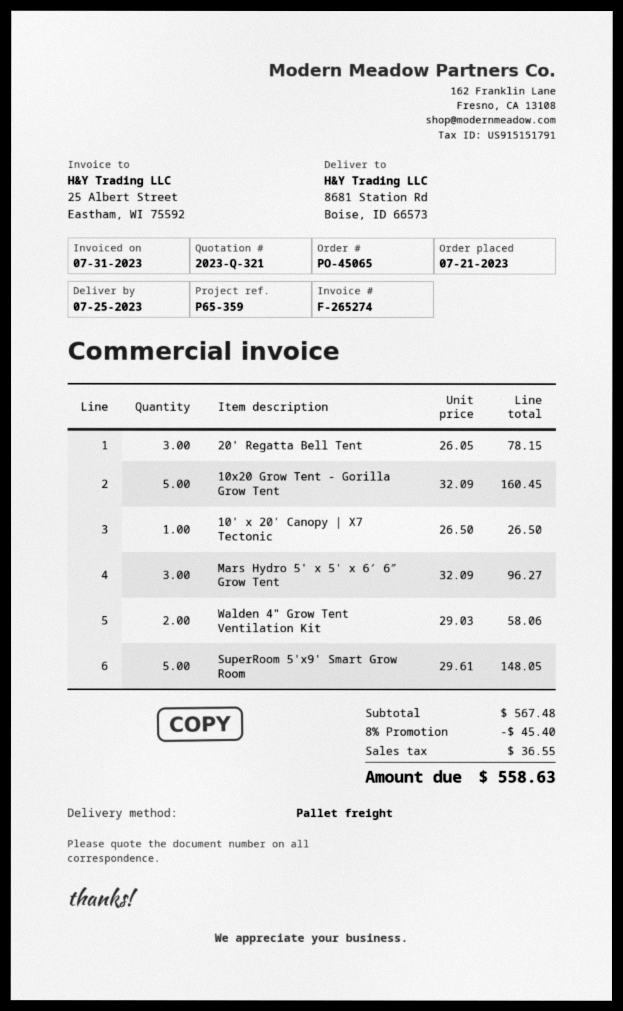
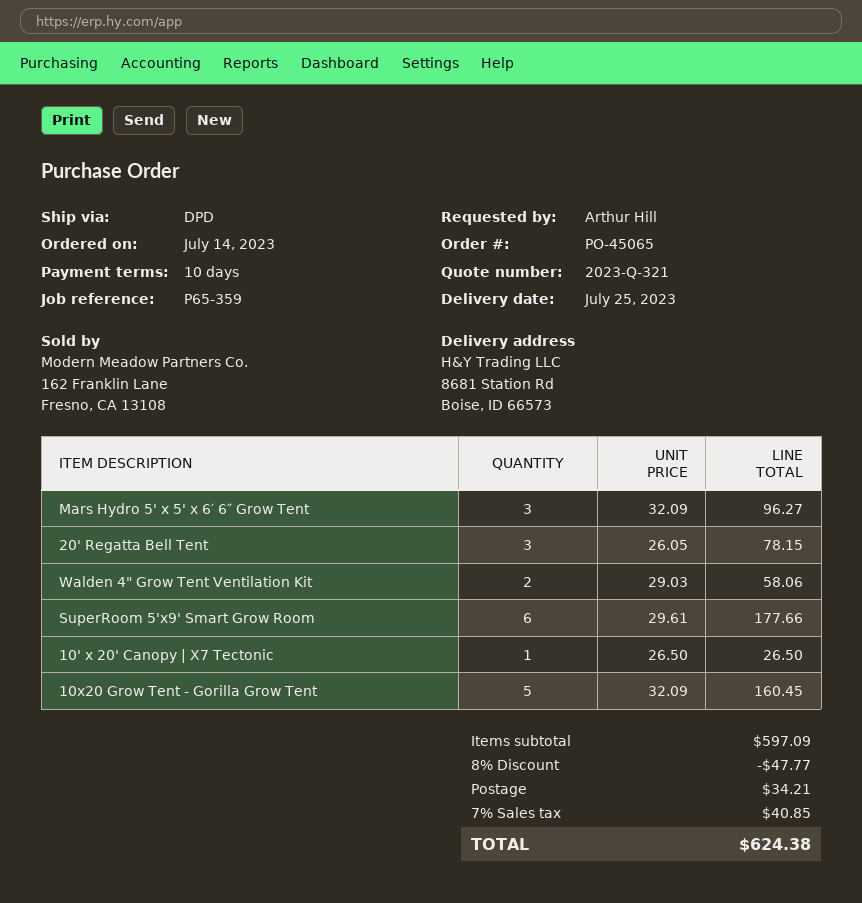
order date: 2023-07-21 -> 2023-07-14
shipping method: pallet freight -> DPD
SuperRoom 5'x9' Smart Grow Room: 5 x 29.61 = 148.05 -> 6 x 29.61 = 177.66
subtotal: 567.48 -> 597.09
discount: 8% = 45.40 -> 8% = 47.77
shipping: none -> 34.21
tax: 36.55 -> 40.85
total: 558.63 -> 624.38

